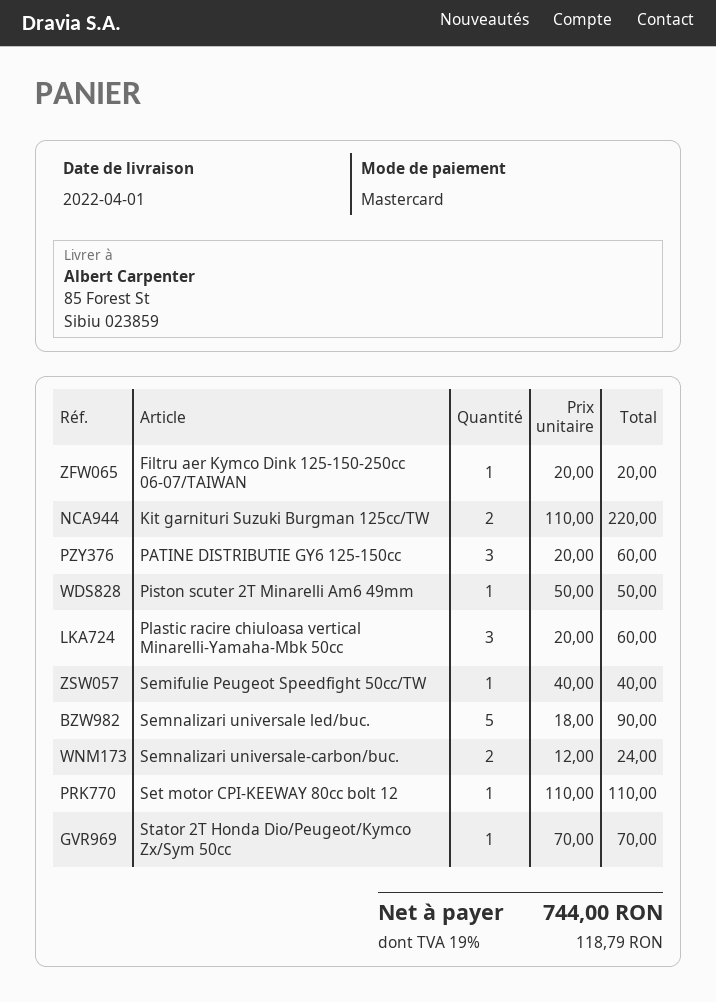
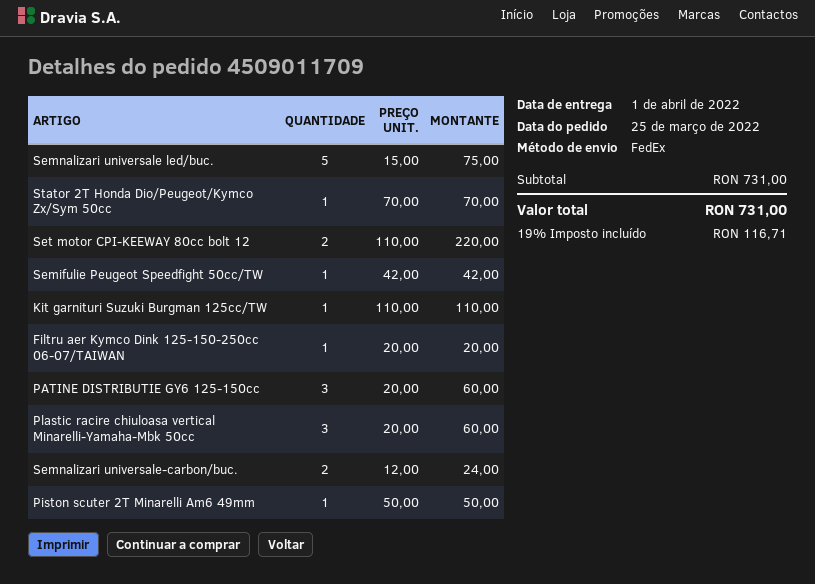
Kit garnituri Suzuki Burgman 125cc/TW: 2 x 110.00 = 220.00 -> 1 x 110.00 = 110.00
Semifulie Peugeot Speedfight 50cc/TW: 1 x 40.00 = 40.00 -> 1 x 42.00 = 42.00
Semnalizari universale led/buc.: 5 x 18.00 = 90.00 -> 5 x 15.00 = 75.00
Set motor CPI-KEEWAY 80cc bolt 12: 1 x 110.00 = 110.00 -> 2 x 110.00 = 220.00
tax: 19% = 118.79 -> 19% = 116.71
total: 744.00 -> 731.00

